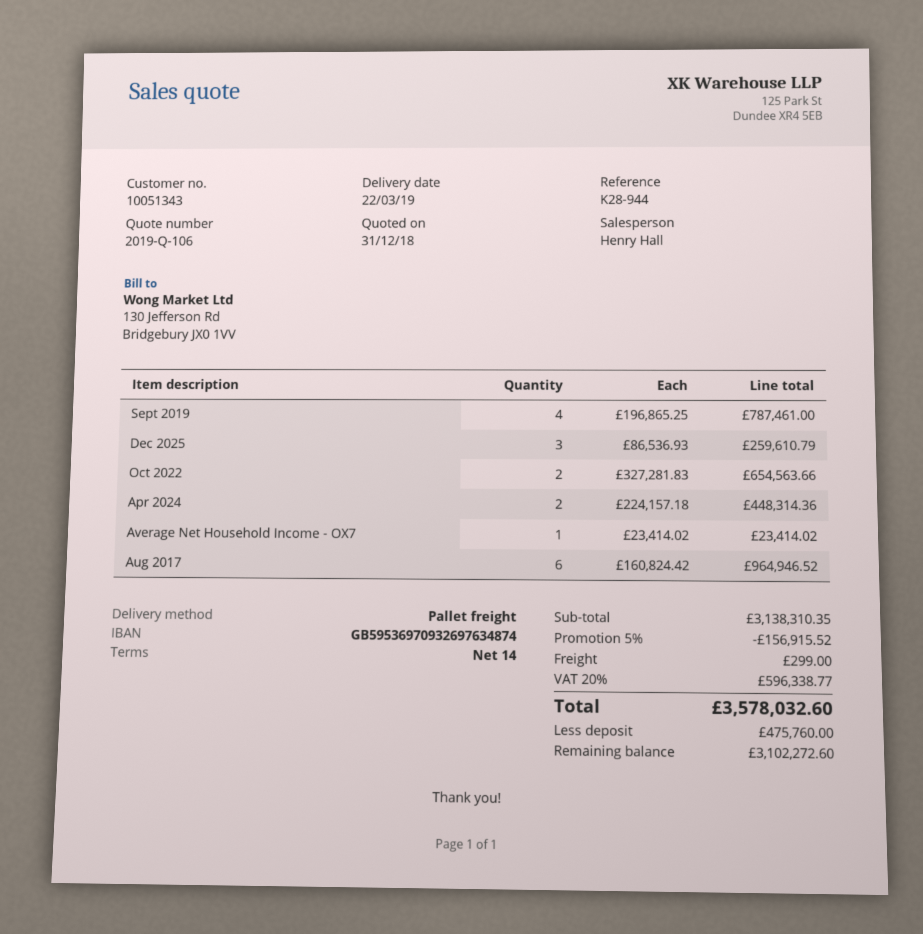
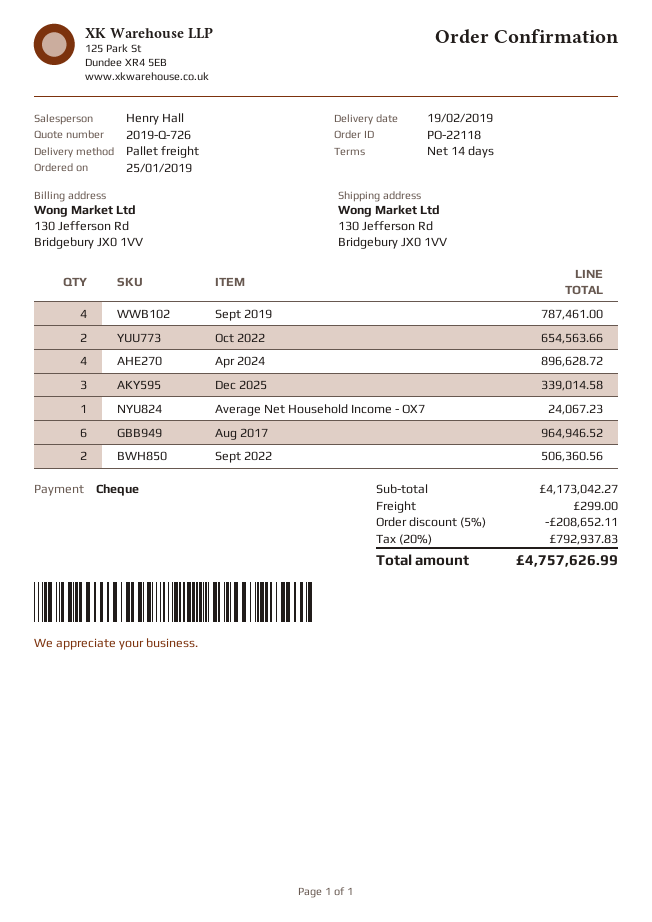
quote number: 2019-Q-106 -> 2019-Q-726
delivery date: 2019-03-22 -> 2019-02-19
Dec 2025: 3 for 259610.79 -> 3 for 339014.58
Apr 2024: 2 for 448314.36 -> 4 for 896628.72
Average Net Household Income - OX7: 1 for 23414.02 -> 1 for 24067.23
Sept 2022: none -> 2 for 506360.56
subtotal: 3138310.35 -> 4173042.27
discount: 5% = 156915.52 -> 5% = 208652.11
tax: 20% = 596338.77 -> 20% = 792937.83
total: 3578032.60 -> 4757626.99

